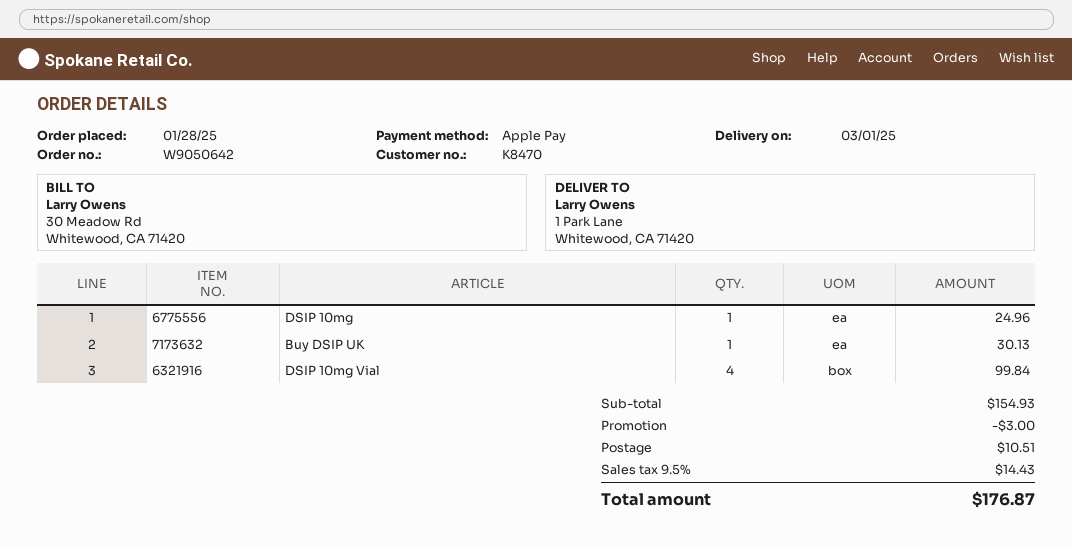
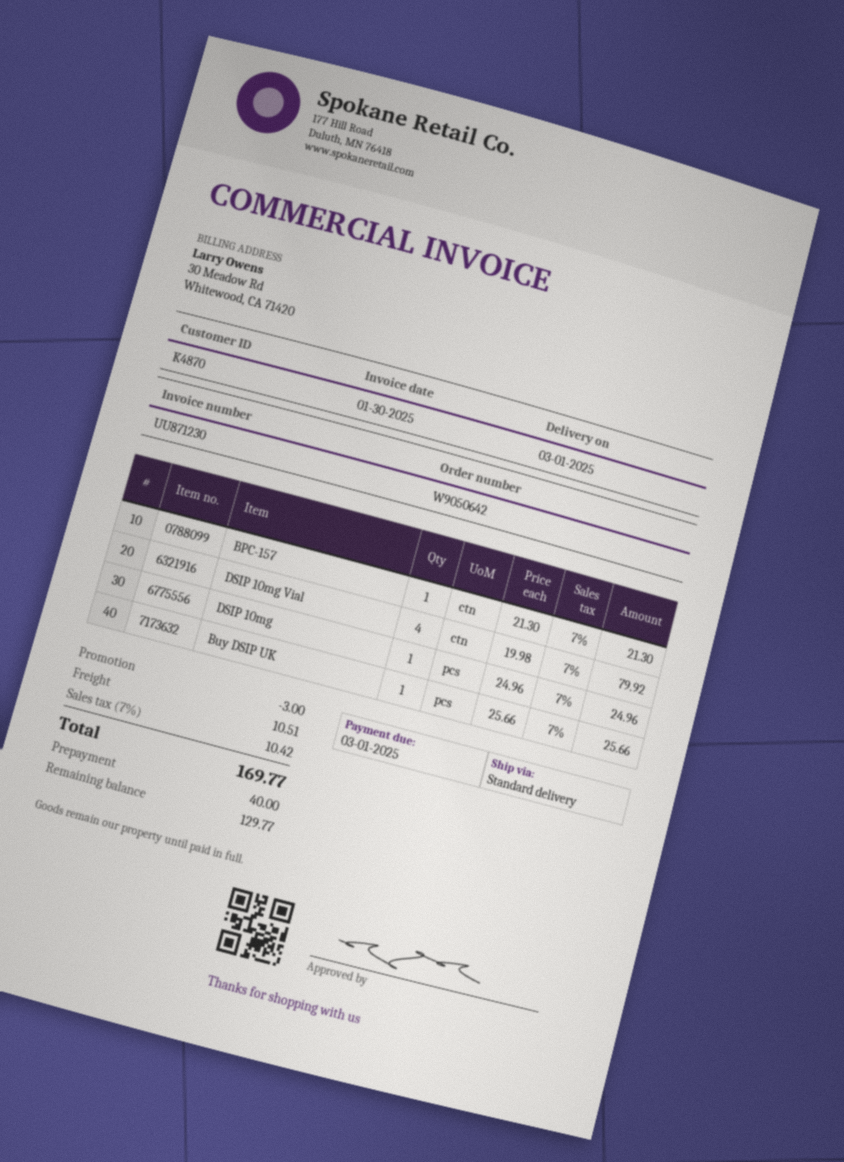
customer number: K8470 -> K4870
Buy DSIP UK: 1 for 30.13 -> 1 for 25.66
DSIP 10mg Vial: 4 for 99.84 -> 4 for 79.92
BPC-157: none -> 1 for 21.30
tax: 9.5% = 14.43 -> 7% = 10.42
total: 176.87 -> 169.77

